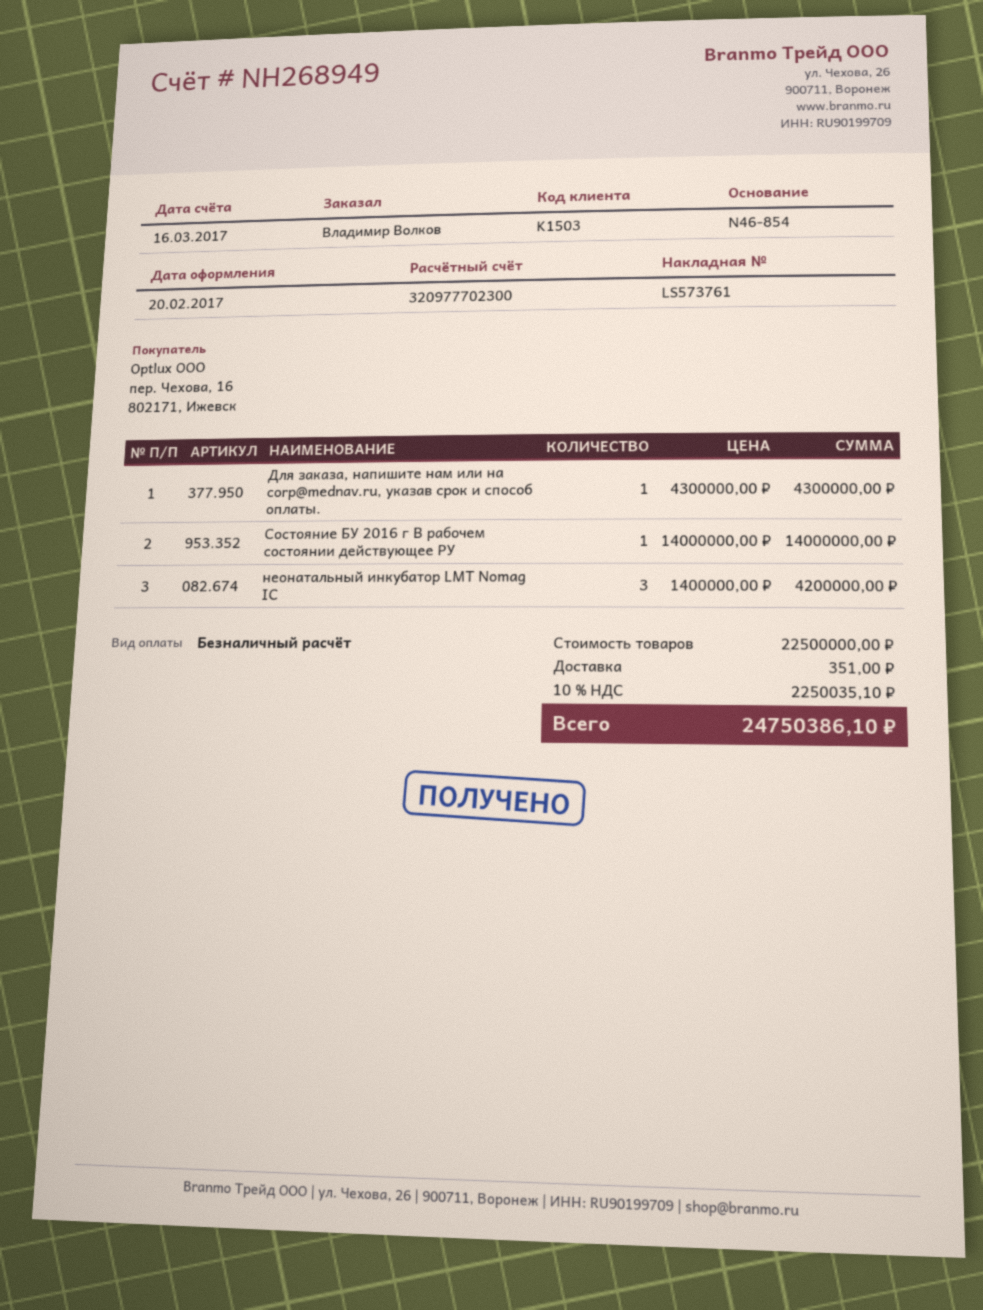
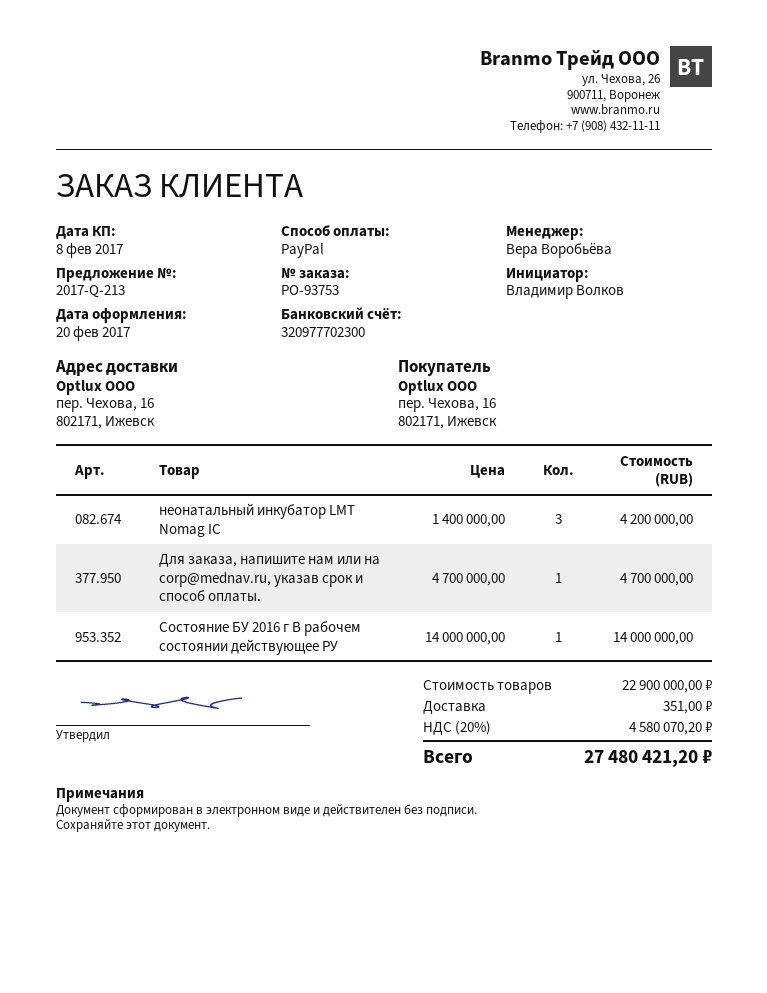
payment method: bank transfer -> PayPal
Для заказа, напишите нам или на corp@mednav.ru, указав срок и способ оплаты.: 1 x 4300000.00 = 4300000.00 -> 1 x 4700000.00 = 4700000.00
subtotal: 22500000.00 -> 22900000.00
tax: 10% = 2250035.10 -> 20% = 4580070.20
total: 24750386.10 -> 27480421.20

